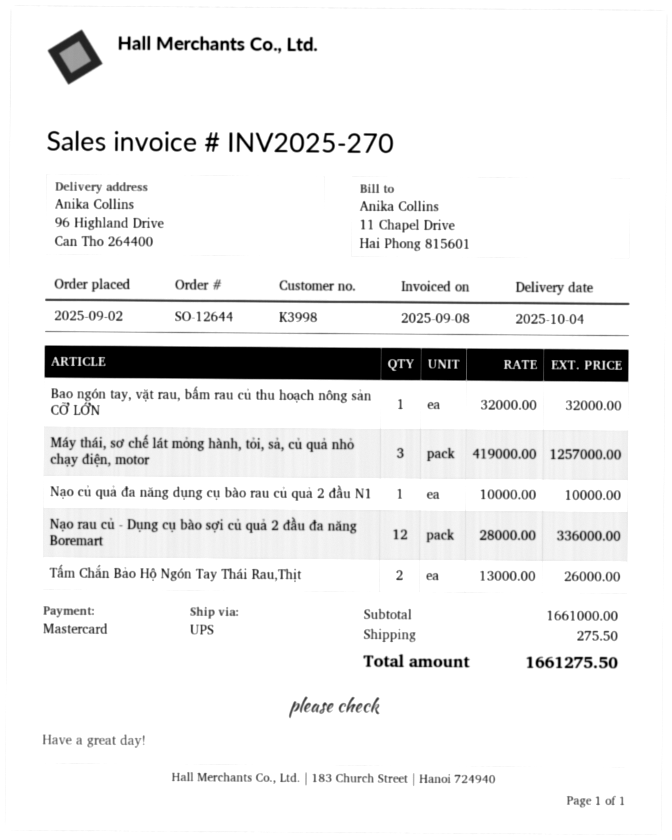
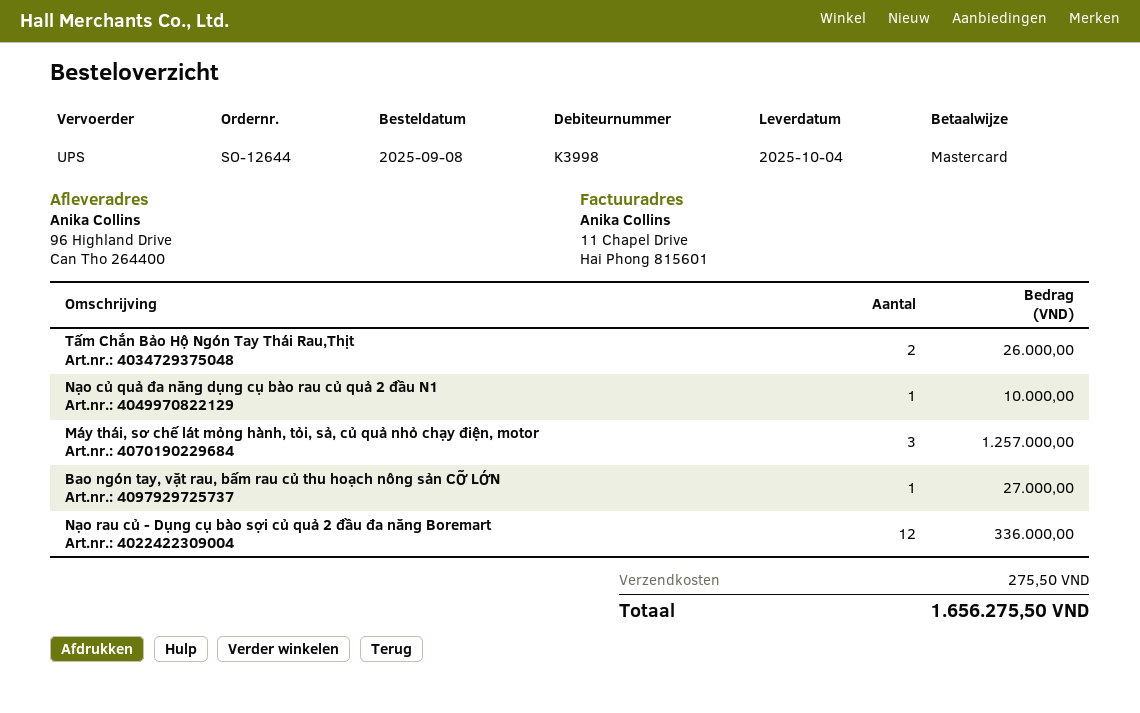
order date: 2025-09-02 -> 2025-09-08
Bao ngón tay, vặt rau, bấm rau củ thu hoạch nông sản CỠ LỚN: 1 for 32000.00 -> 1 for 27000.00
total: 1661275.50 -> 1656275.50

